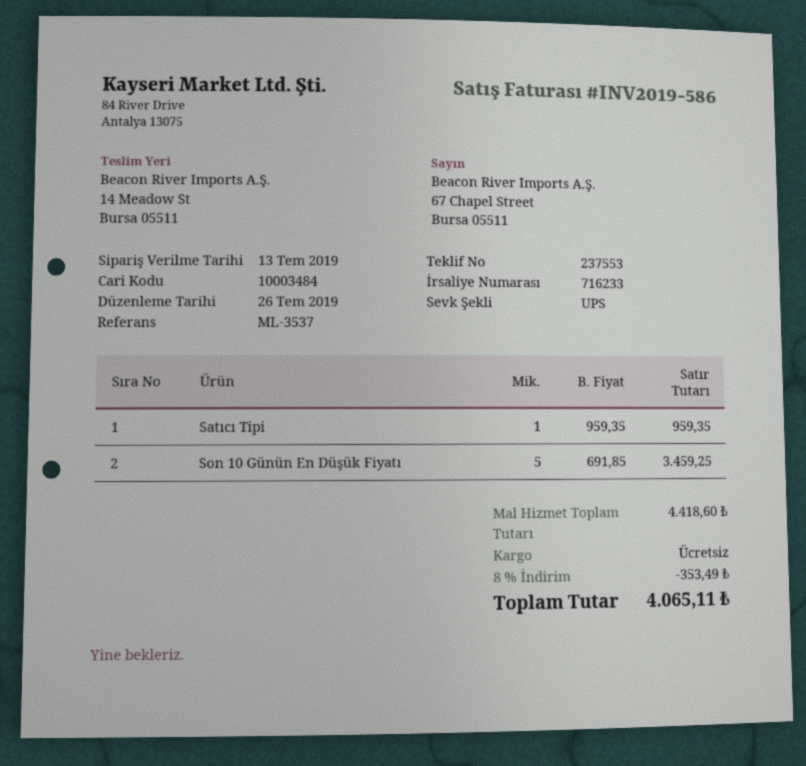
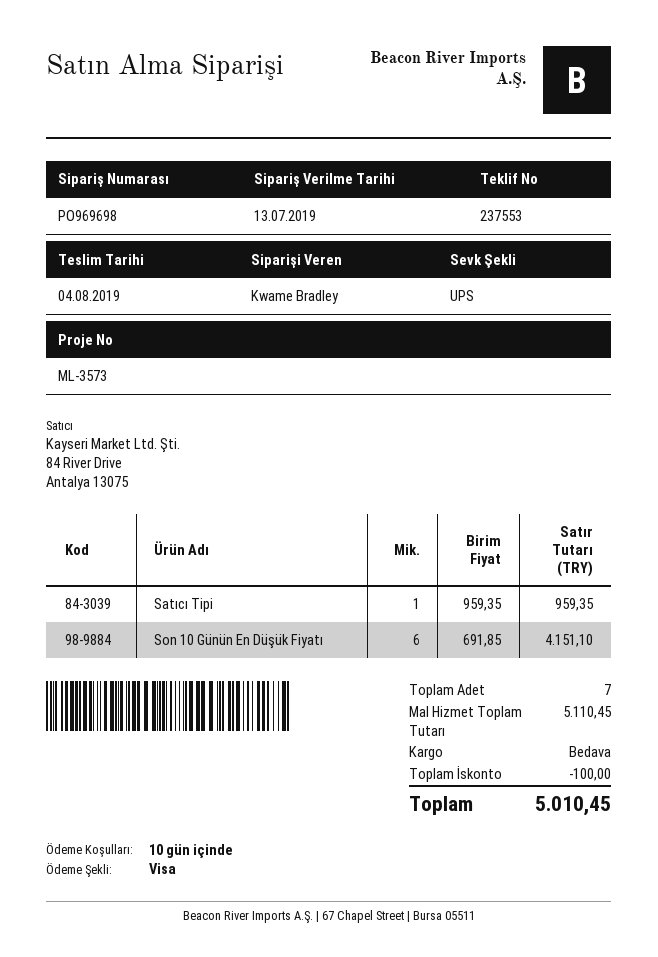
reference: ML-3537 -> ML-3573
Son 10 Günün En Düşük Fiyatı: 5 x 691.85 = 3459.25 -> 6 x 691.85 = 4151.10
subtotal: 4418.60 -> 5110.45
discount: 353.49 -> 100.00
total: 4065.11 -> 5010.45

